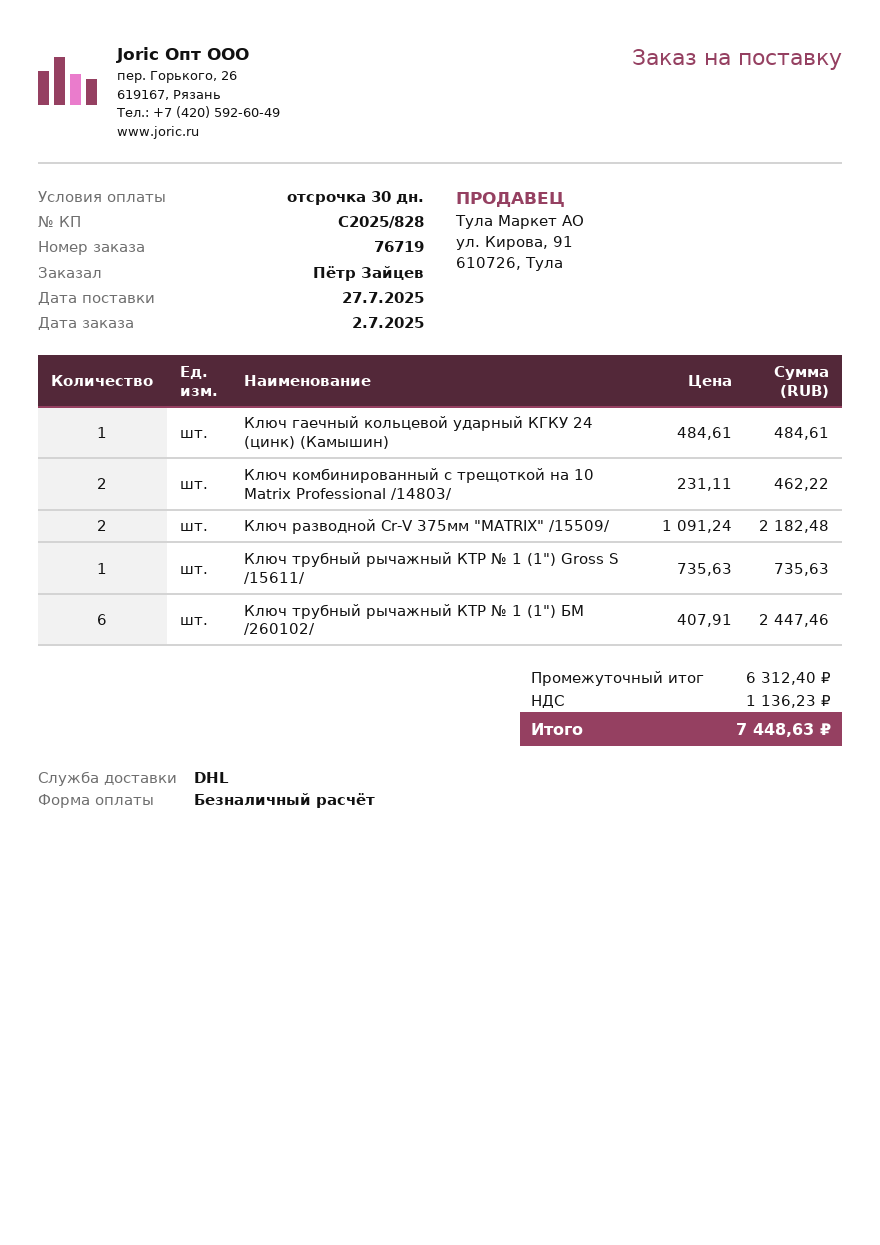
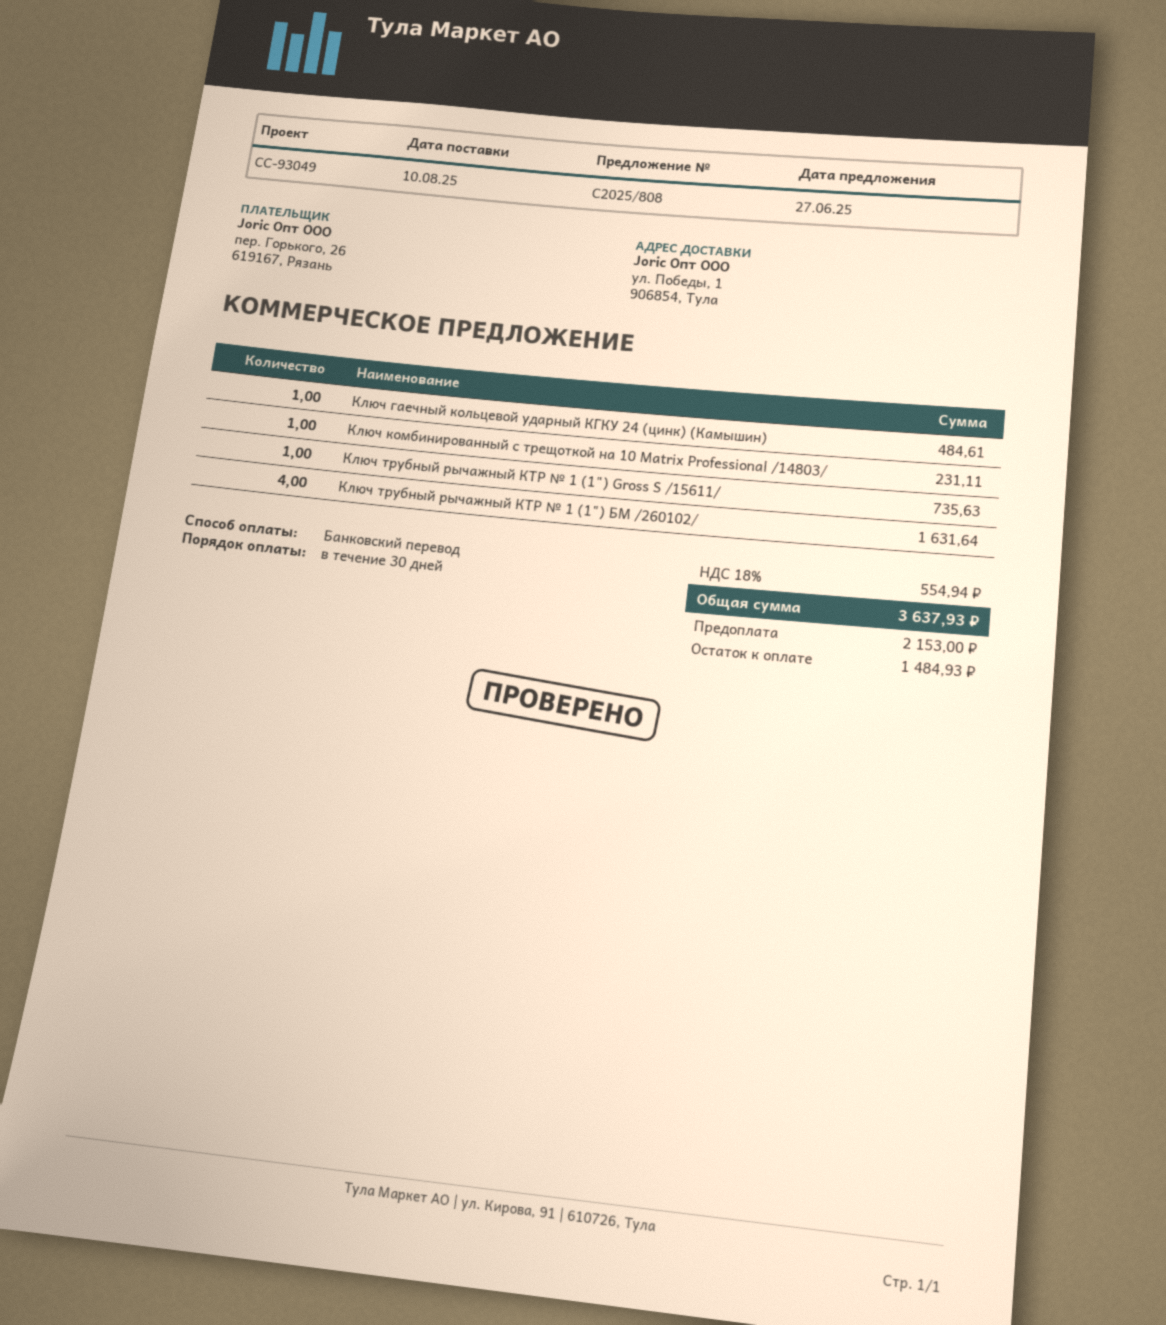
quote number: C2025/828 -> C2025/808
delivery date: 2025-07-27 -> 2025-08-10
Ключ комбинированный с трещоткой на 10 Matrix Professional /14803/: 2 for 462.22 -> 1 for 231.11
Ключ разводной Cr-V 375мм "MATRIX" /15509/: 2 for 2182.48 -> none
Ключ трубный рычажный КТР № 1 (1") БМ /260102/: 6 for 2447.46 -> 4 for 1631.64
tax: 1136.23 -> 554.94
total: 7448.63 -> 3637.93

